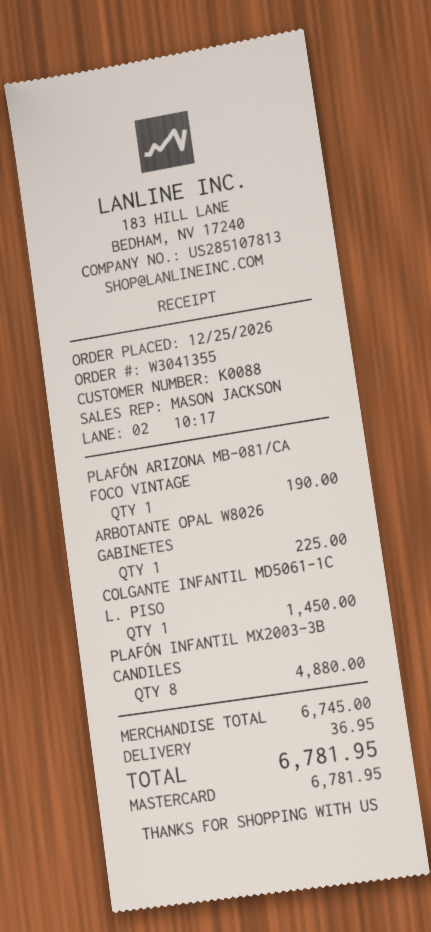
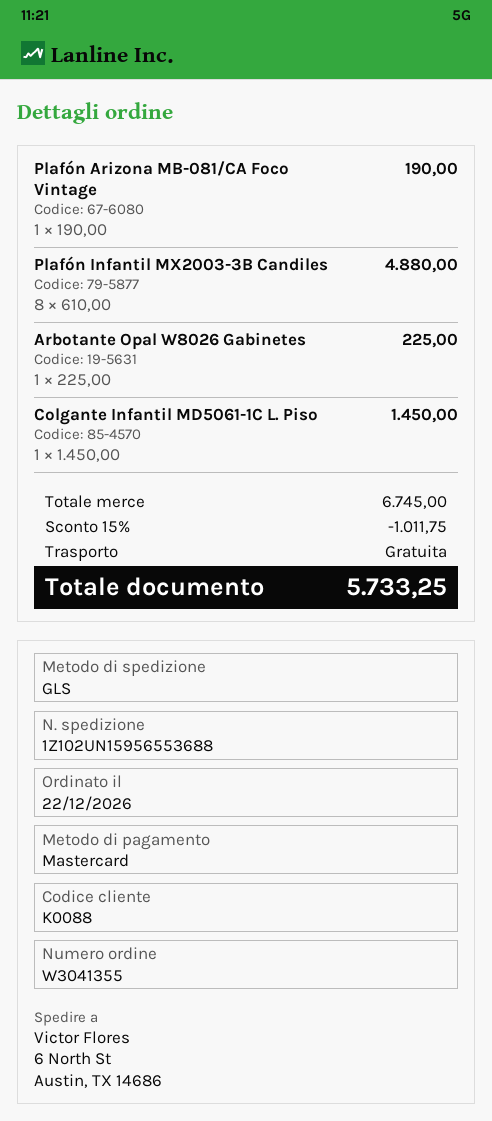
order date: 2026-12-25 -> 2026-12-22
discount: none -> 15% = 1011.75
shipping: 36.95 -> 0.00
total: 6781.95 -> 5733.25

